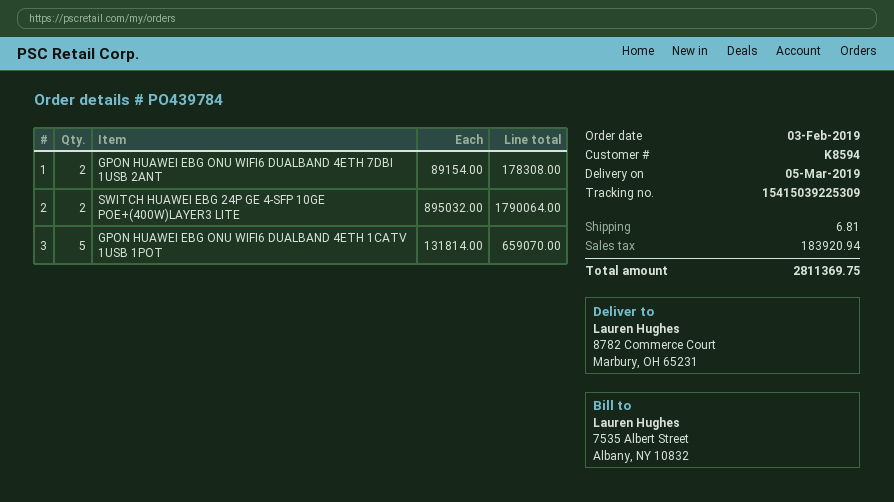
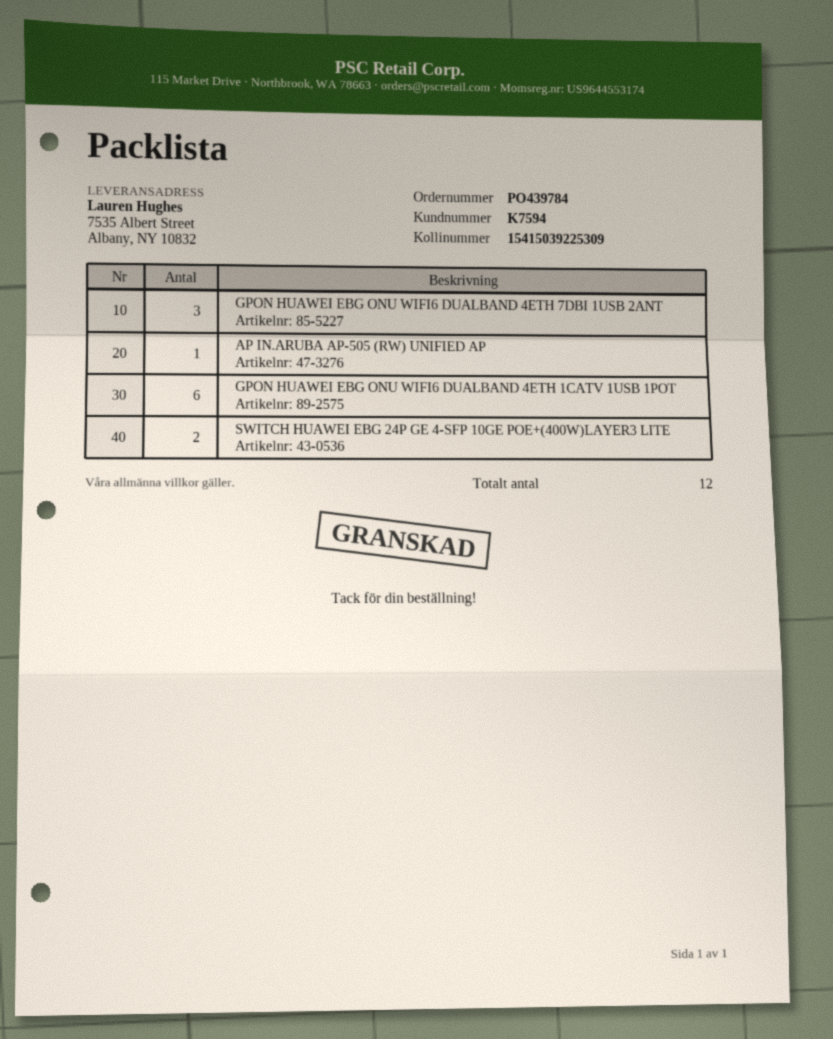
customer number: K8594 -> K7594
ship to: 8782 Commerce Court, Marbury, OH 65231 -> 7535 Albert Street, Albany, NY 10832
GPON HUAWEI EBG ONU WIFI6 DUALBAND 4ETH 7DBI 1USB 2ANT: 2 -> 3
GPON HUAWEI EBG ONU WIFI6 DUALBAND 4ETH 1CATV 1USB 1POT: 5 -> 6
AP IN.ARUBA AP-505 (RW) UNIFIED AP: none -> 1

